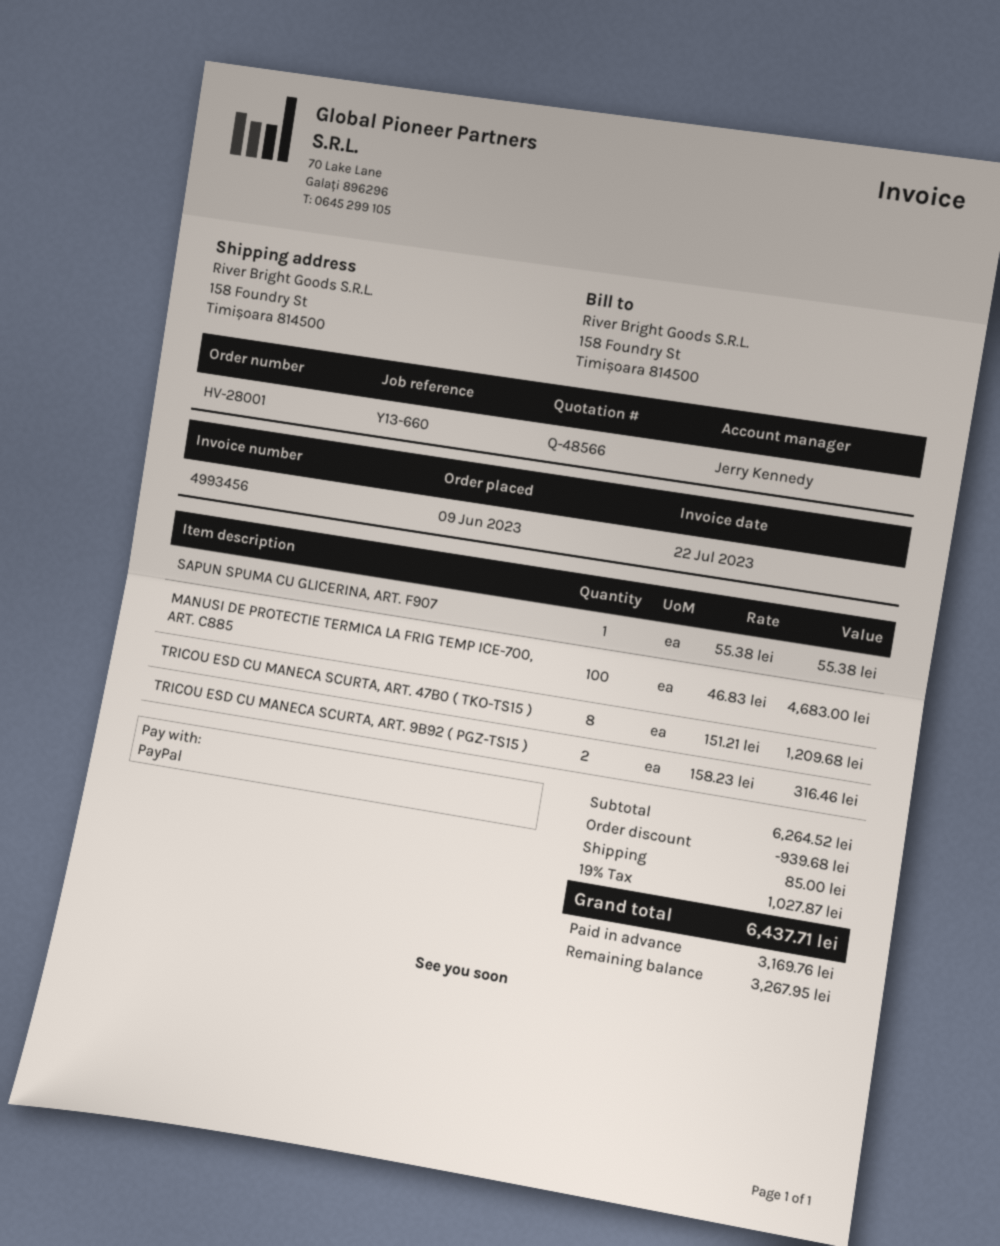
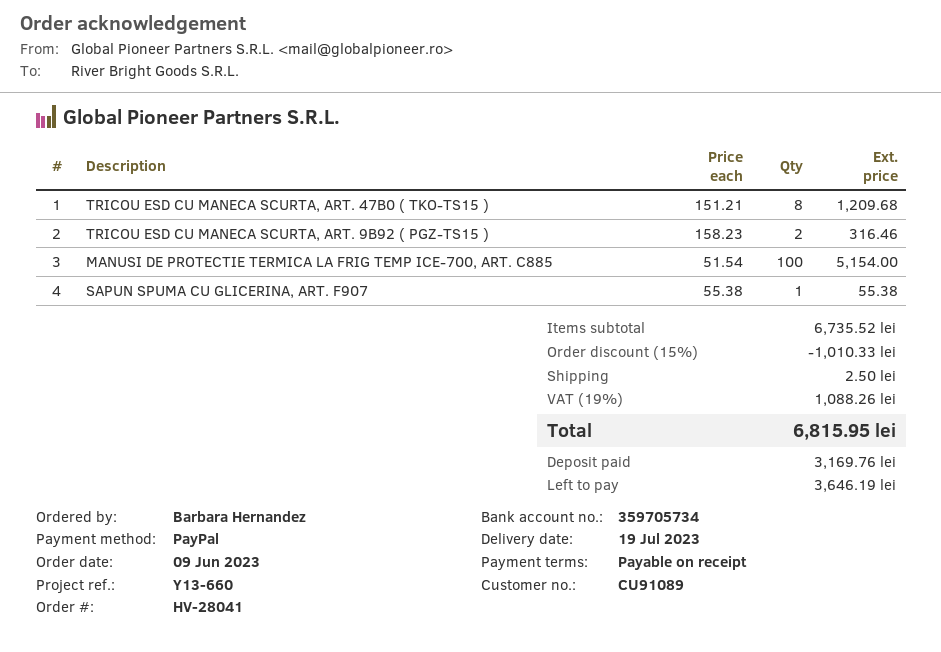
order number: HV-28001 -> HV-28041
MANUSI DE PROTECTIE TERMICA LA FRIG TEMP ICE-700, ART. C885: 100 x 46.83 = 4683.00 -> 100 x 51.54 = 5154.00
subtotal: 6264.52 -> 6735.52
discount: 939.68 -> 1010.33
shipping: 85.00 -> 2.50
tax: 19% = 1027.87 -> 19% = 1088.26
total: 6437.71 -> 6815.95
balance: 3267.95 -> 3646.19

